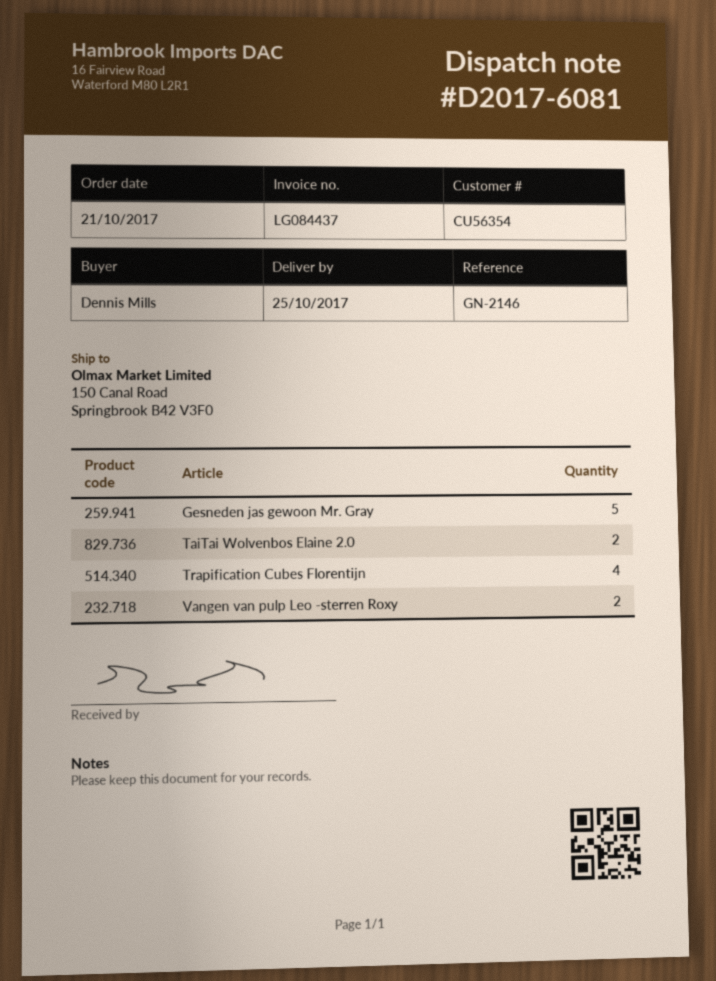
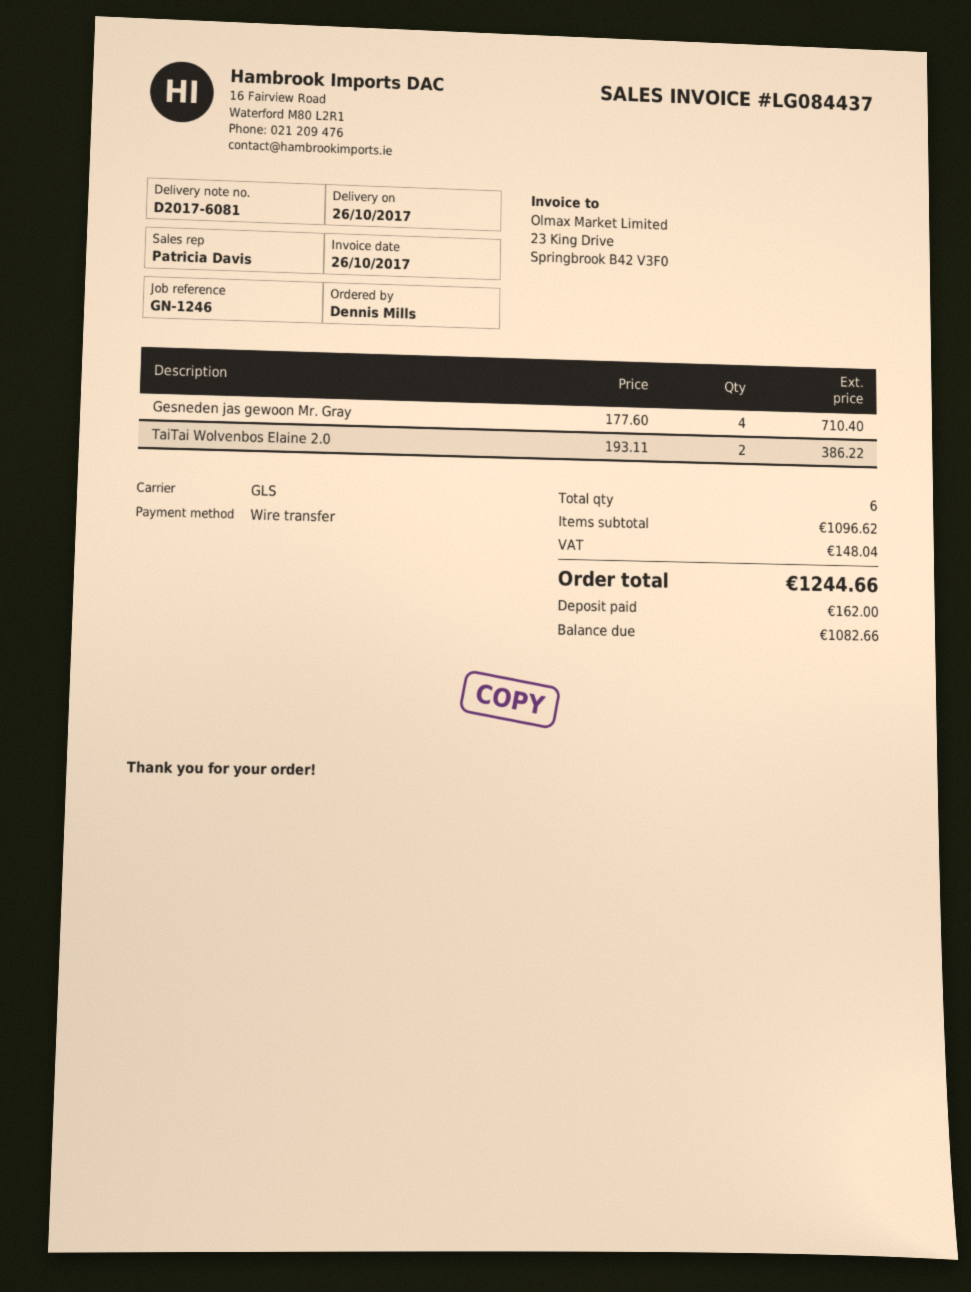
delivery date: 2017-10-25 -> 2017-10-26
reference: GN-2146 -> GN-1246
Gesneden jas gewoon Mr. Gray: 5 -> 4
Trapification Cubes Florentijn: 4 -> none
Vangen van pulp Leo -sterren Roxy: 2 -> none

